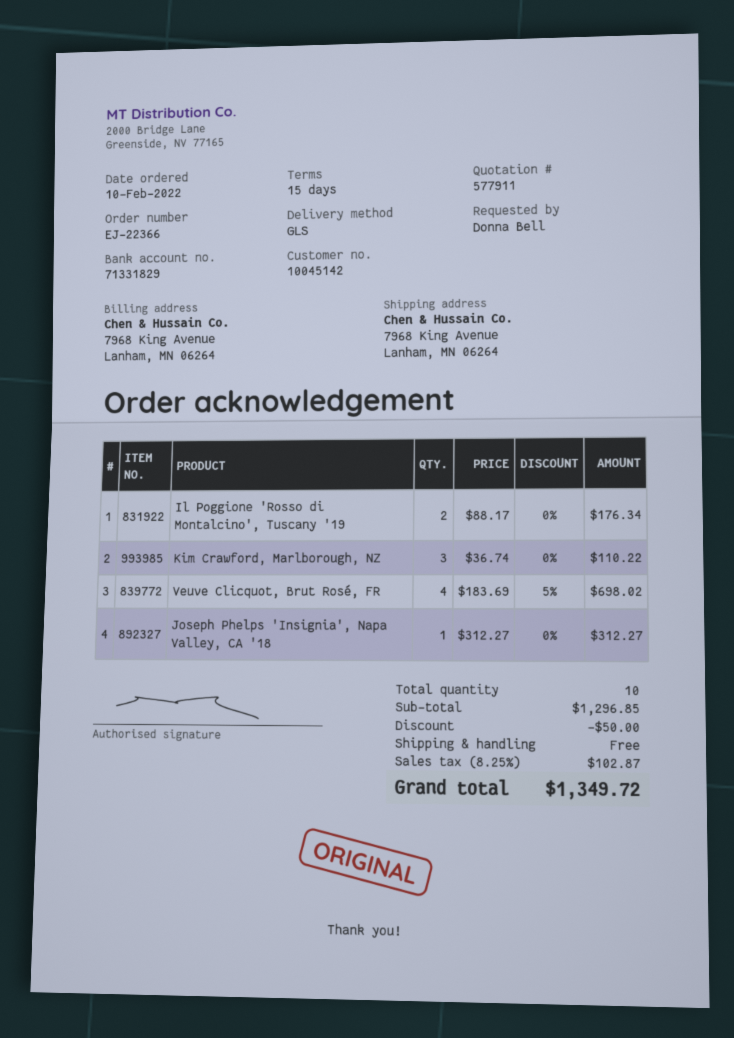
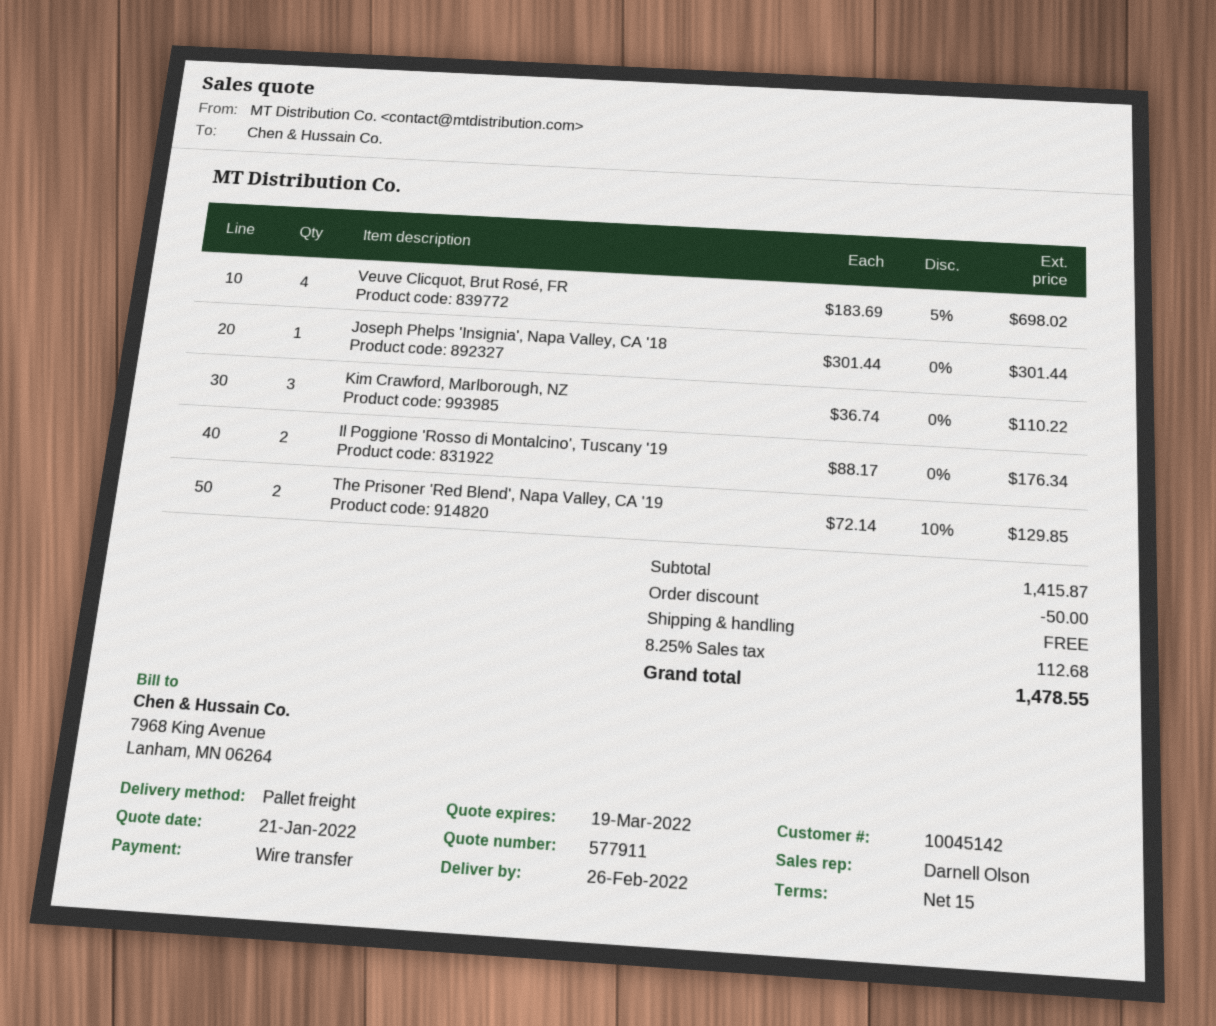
shipping method: GLS -> pallet freight
Joseph Phelps 'Insignia', Napa Valley, CA '18: 1 x 312.27 = 312.27 -> 1 x 301.44 = 301.44
The Prisoner 'Red Blend', Napa Valley, CA '19: none -> 2 x 72.14 - 10% = 129.85
subtotal: 1296.85 -> 1415.87
tax: 8.25% = 102.87 -> 8.25% = 112.68
total: 1349.72 -> 1478.55

